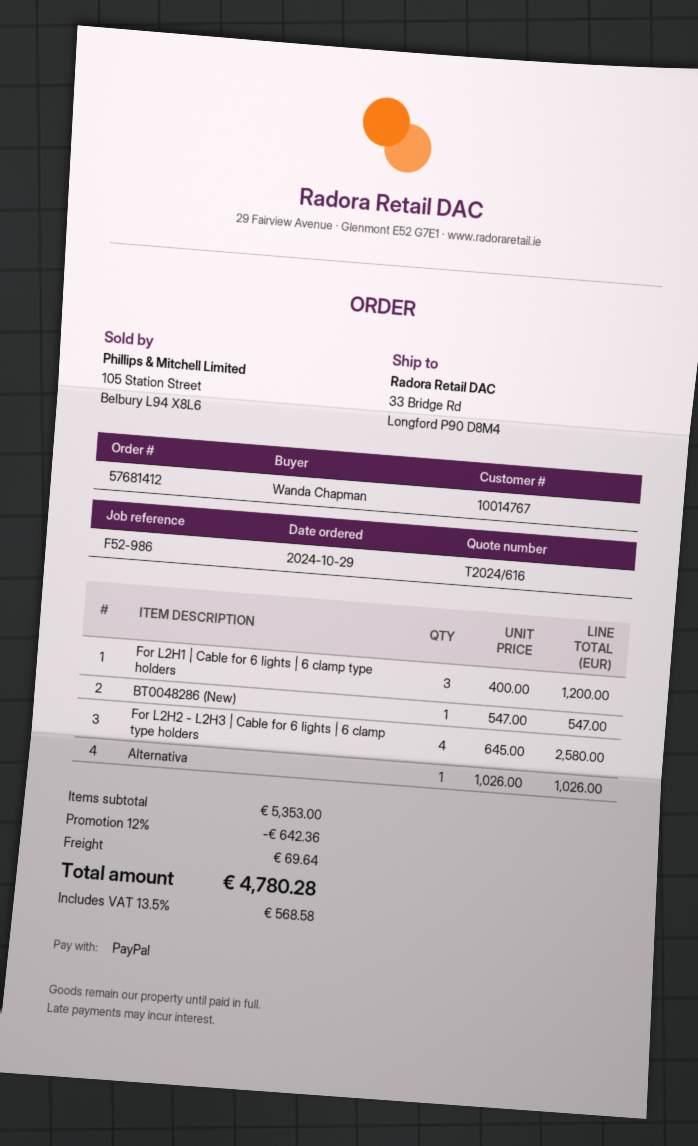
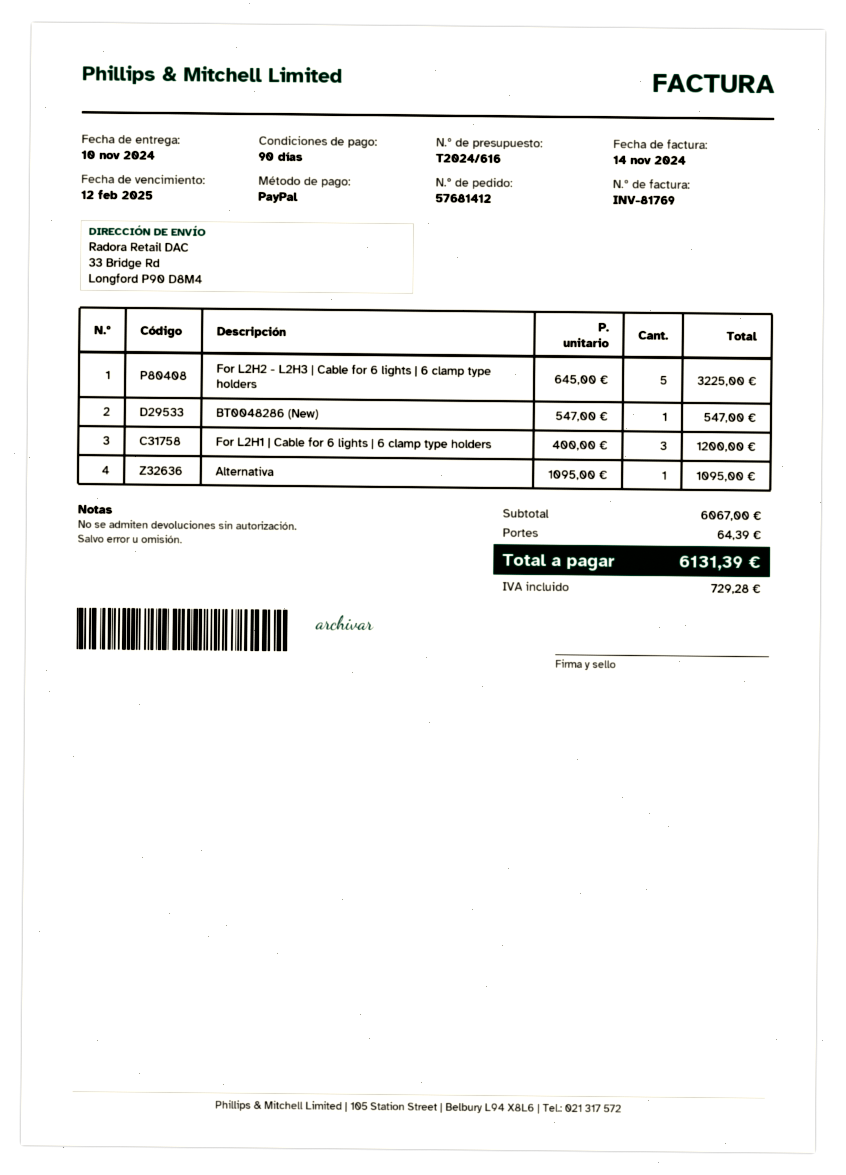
For L2H2 - L2H3 | Cable for 6 lights | 6 clamp type holders: 4 x 645.00 = 2580.00 -> 5 x 645.00 = 3225.00
Alternativa: 1 x 1026.00 = 1026.00 -> 1 x 1095.00 = 1095.00
subtotal: 5353.00 -> 6067.00
discount: 12% = 642.36 -> none
shipping: 69.64 -> 64.39
tax: 568.58 -> 729.28
total: 4780.28 -> 6131.39

